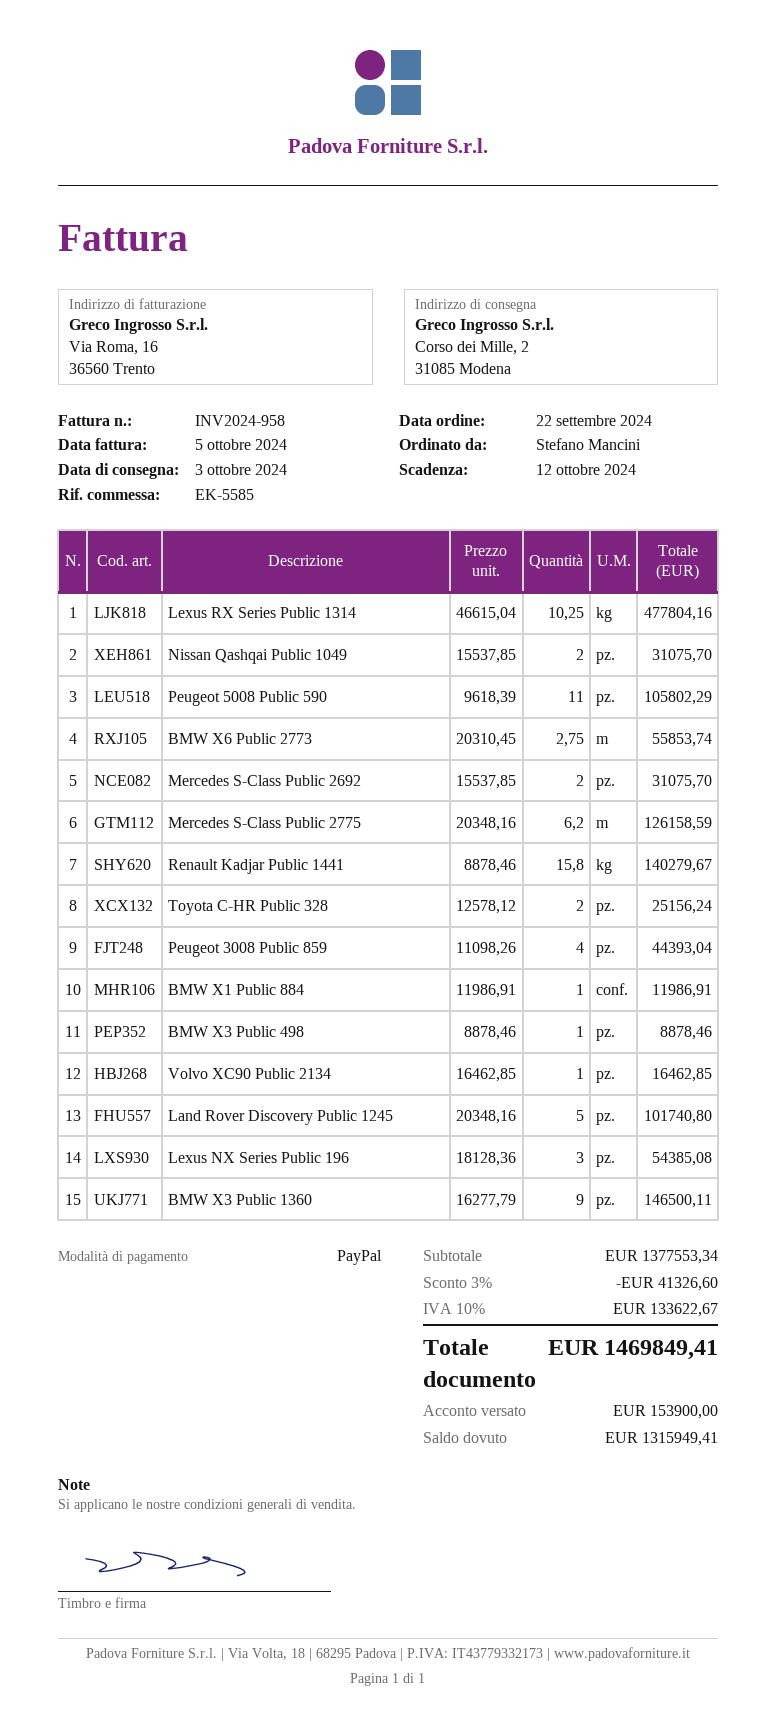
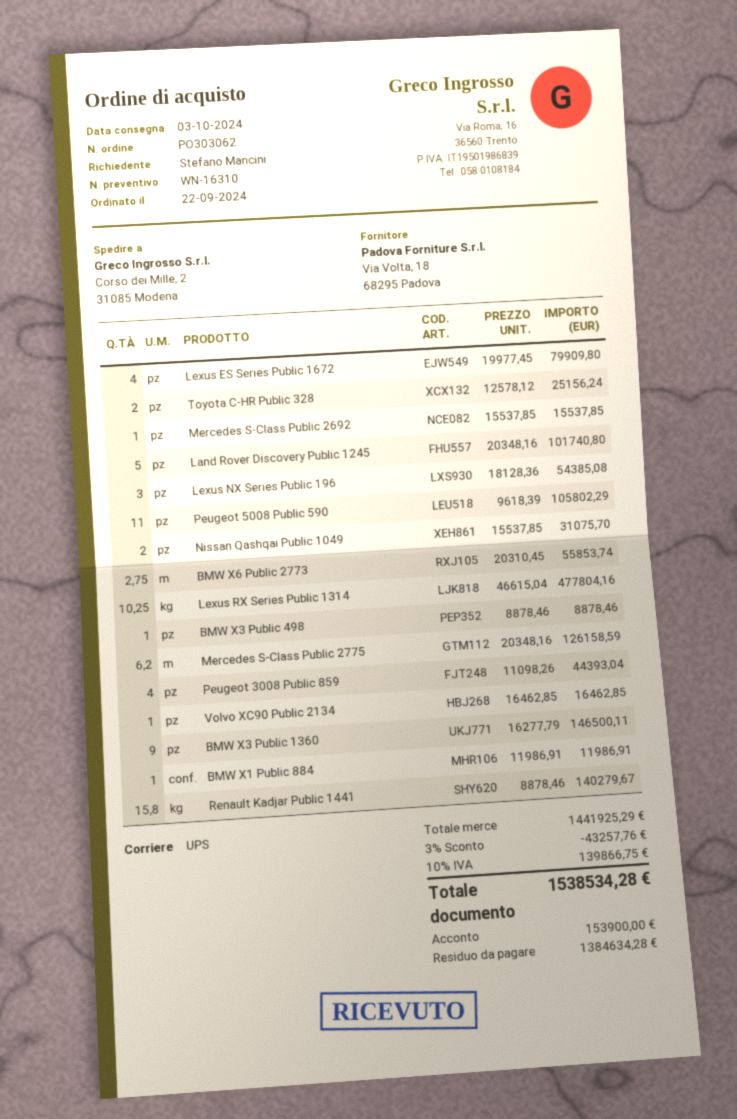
Mercedes S-Class Public 2692: 2 x 15537.85 = 31075.70 -> 1 x 15537.85 = 15537.85
Lexus ES Series Public 1672: none -> 4 x 19977.45 = 79909.80
subtotal: 1377553.34 -> 1441925.29
discount: 3% = 41326.60 -> 3% = 43257.76
tax: 10% = 133622.67 -> 10% = 139866.75
total: 1469849.41 -> 1538534.28
balance: 1315949.41 -> 1384634.28

